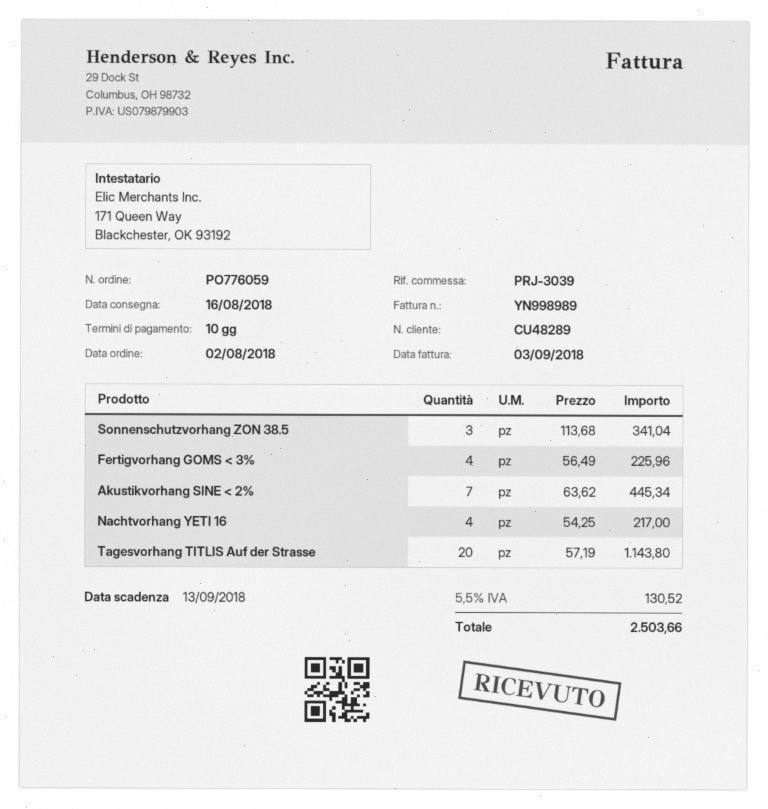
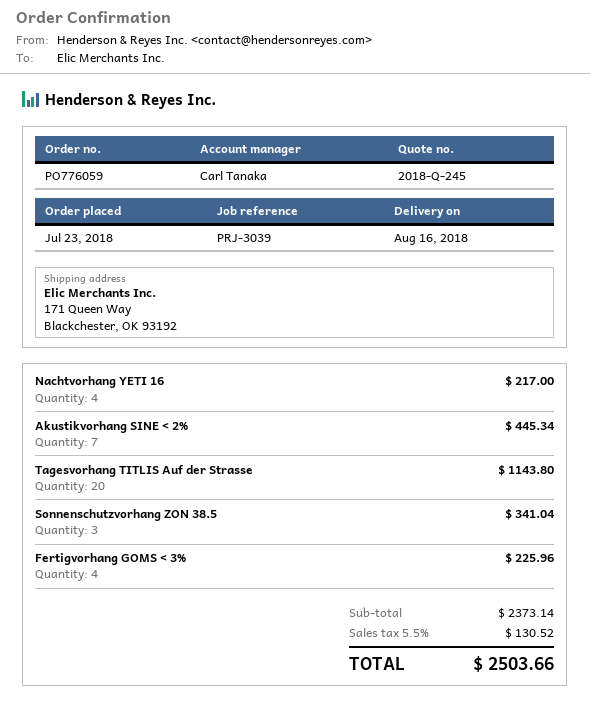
order date: 2018-08-02 -> 2018-07-23

